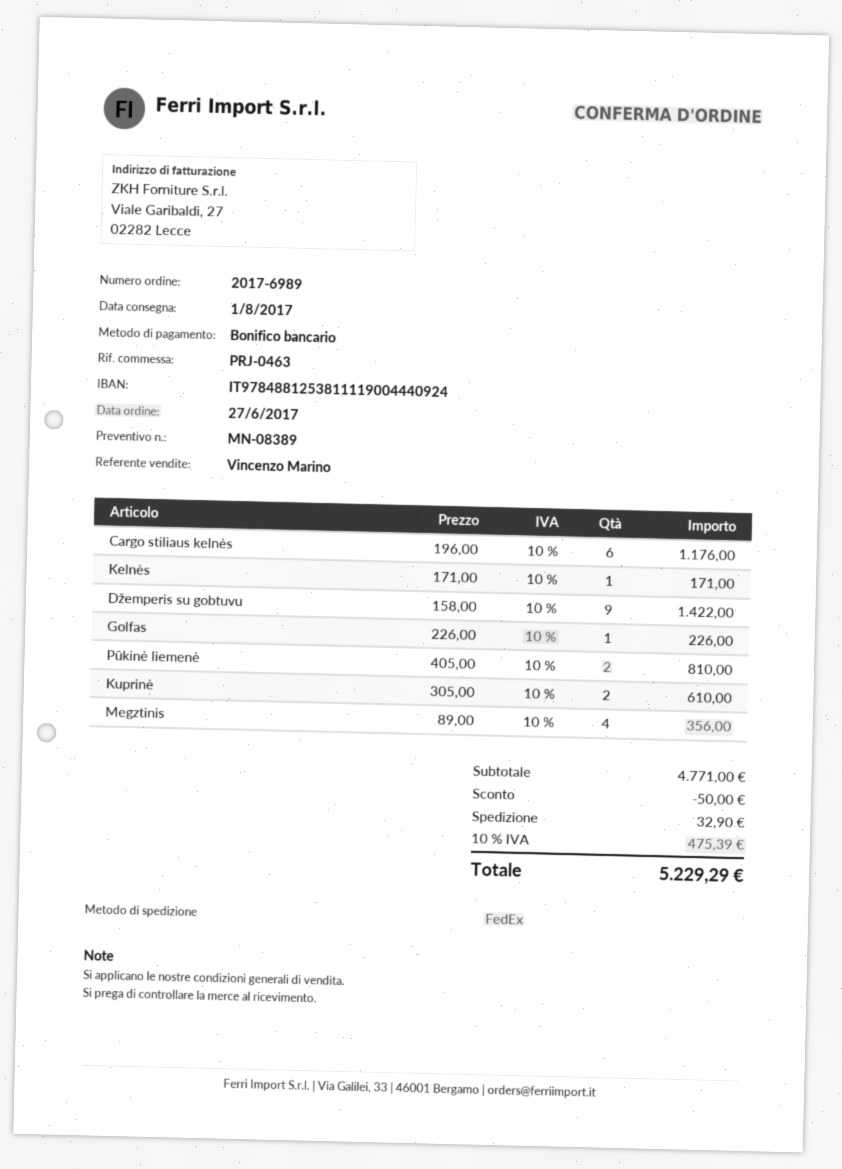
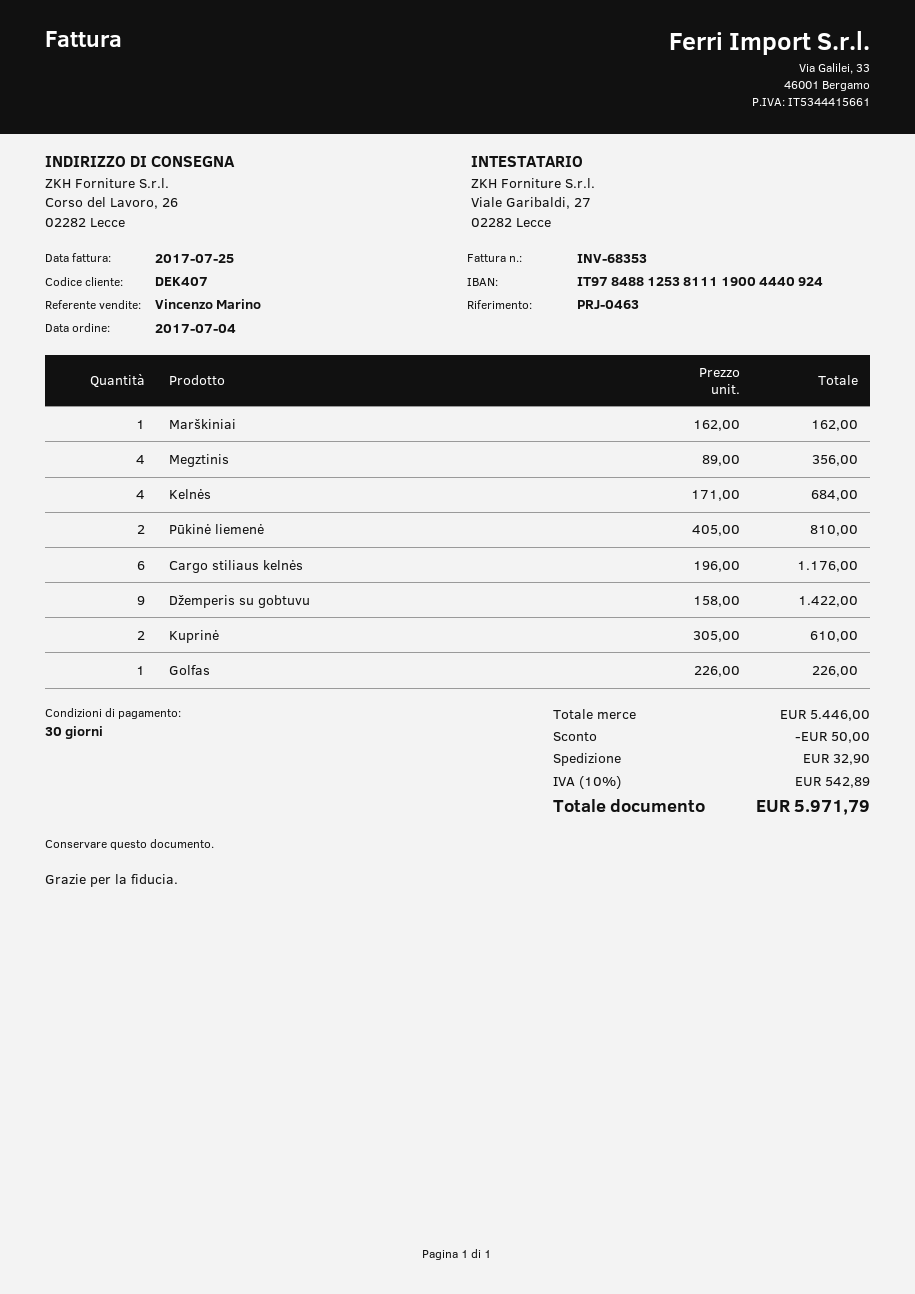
order date: 2017-06-27 -> 2017-07-04
Kelnės: 1 x 171.00 = 171.00 -> 4 x 171.00 = 684.00
Marškiniai: none -> 1 x 162.00 = 162.00
subtotal: 4771.00 -> 5446.00
tax: 10% = 475.39 -> 10% = 542.89
total: 5229.29 -> 5971.79

